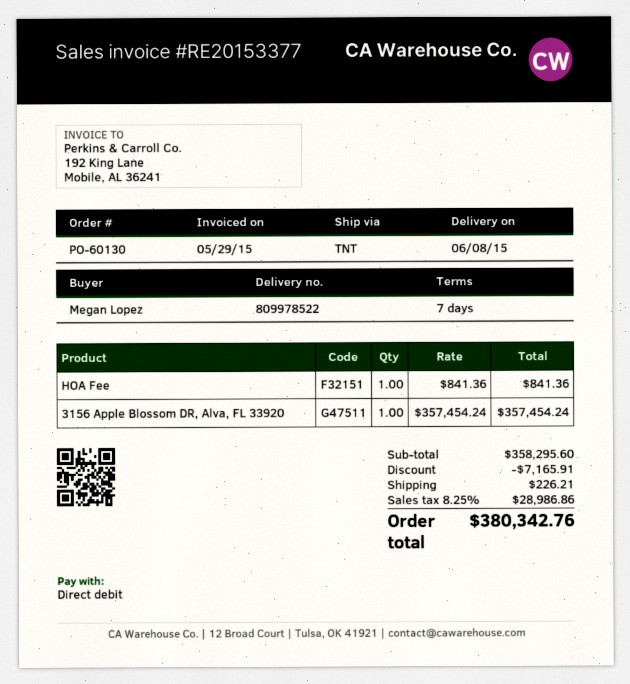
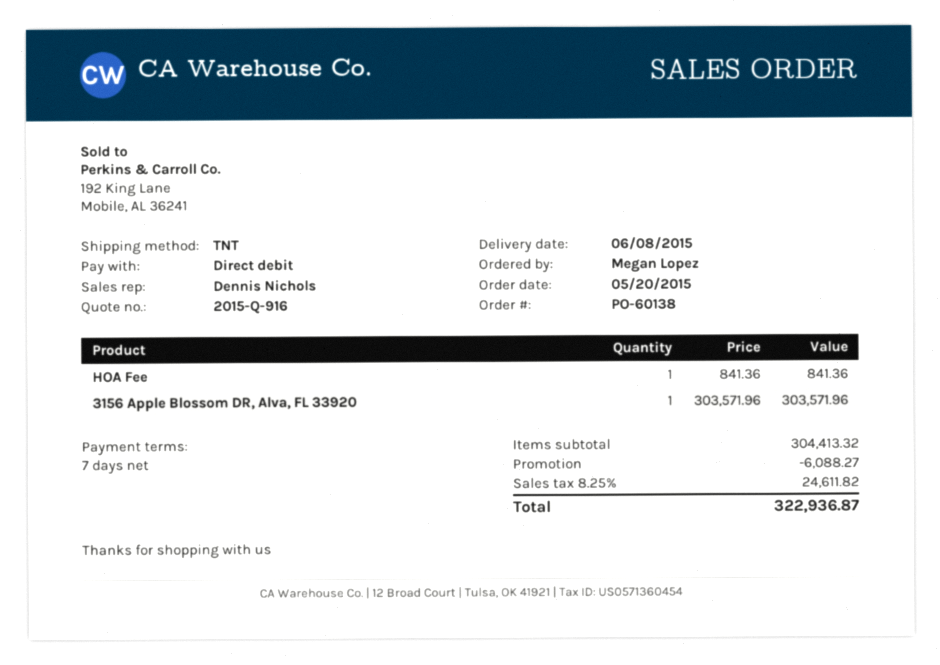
order number: PO-60130 -> PO-60138
3156 Apple Blossom DR, Alva, FL 33920: 1 x 357454.24 = 357454.24 -> 1 x 303571.96 = 303571.96
subtotal: 358295.60 -> 304413.32
discount: 7165.91 -> 6088.27
shipping: 226.21 -> none
tax: 8.25% = 28986.86 -> 8.25% = 24611.82
total: 380342.76 -> 322936.87

